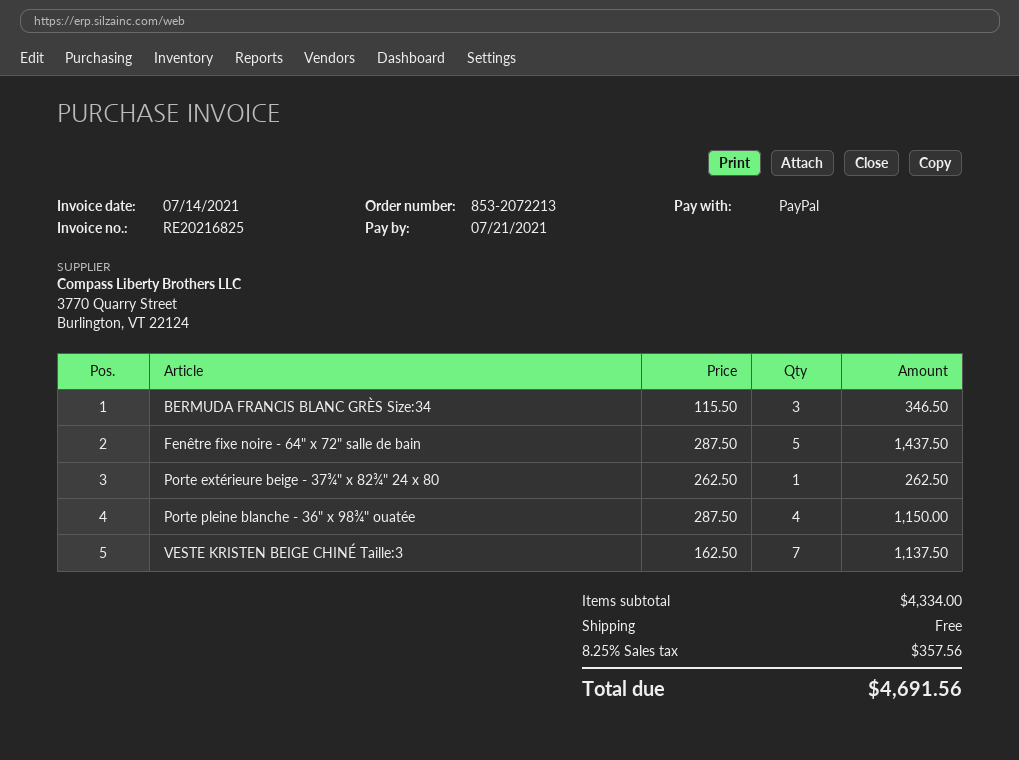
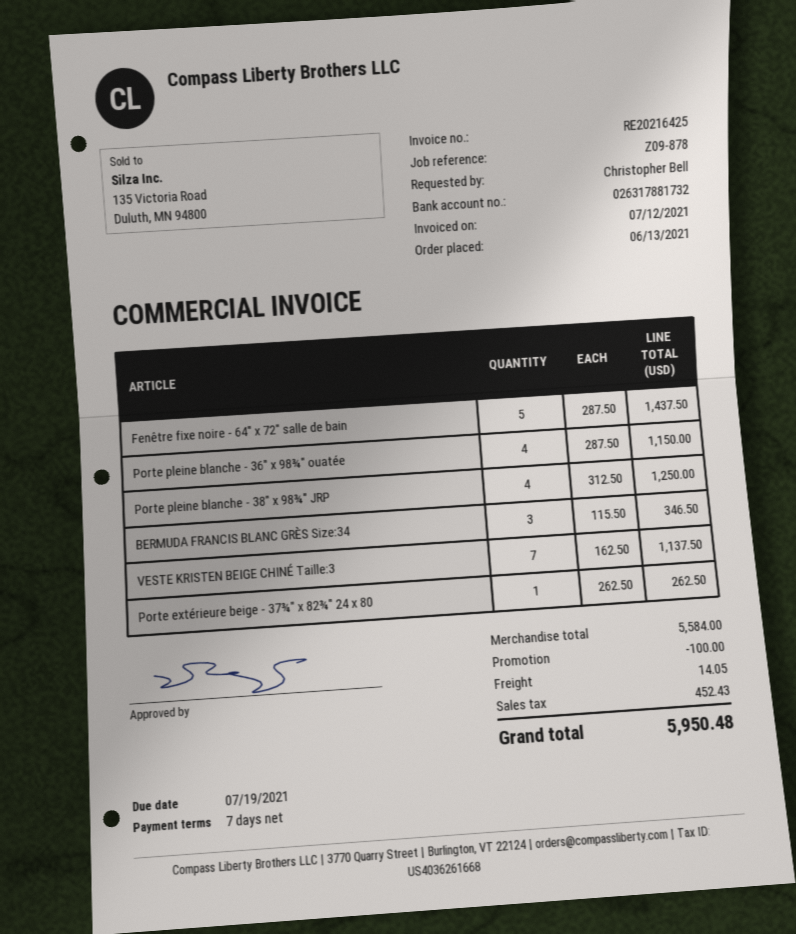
invoice number: RE20216825 -> RE20216425
invoice date: 2021-07-14 -> 2021-07-12
due date: 2021-07-21 -> 2021-07-19
Porte pleine blanche - 38" x 98¾" JRP: none -> 4 x 312.50 = 1250.00
subtotal: 4334.00 -> 5584.00
discount: none -> 100.00
shipping: 0.00 -> 14.05
tax: 357.56 -> 452.43
total: 4691.56 -> 5950.48

